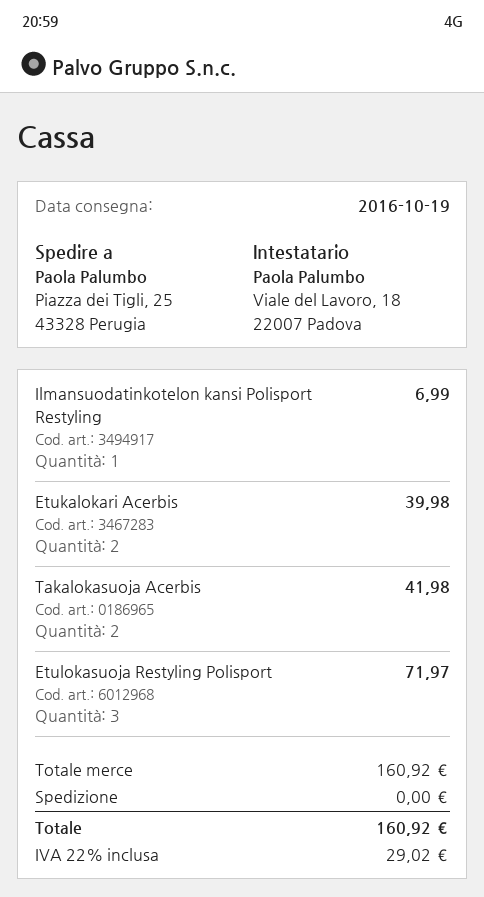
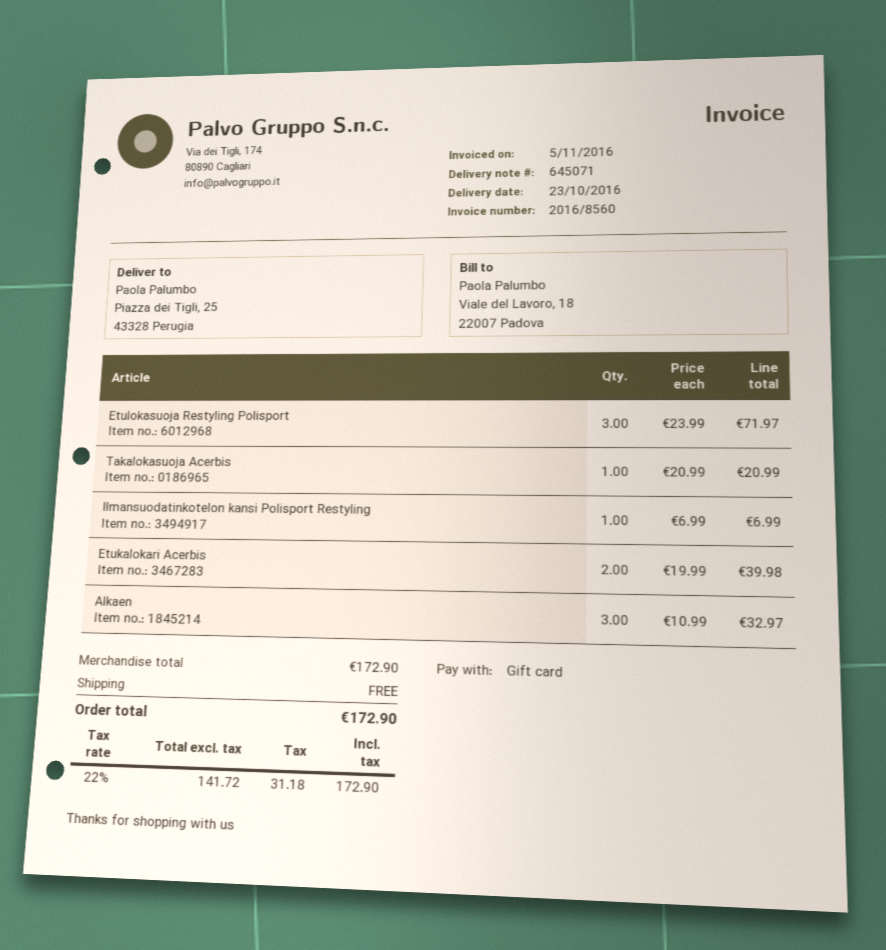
delivery date: 2016-10-19 -> 2016-10-23
Takalokasuoja Acerbis: 2 for 41.98 -> 1 for 20.99
Alkaen: none -> 3 for 32.97
subtotal: 160.92 -> 172.90
tax: 22% = 29.02 -> 22% = 31.18
total: 160.92 -> 172.90

